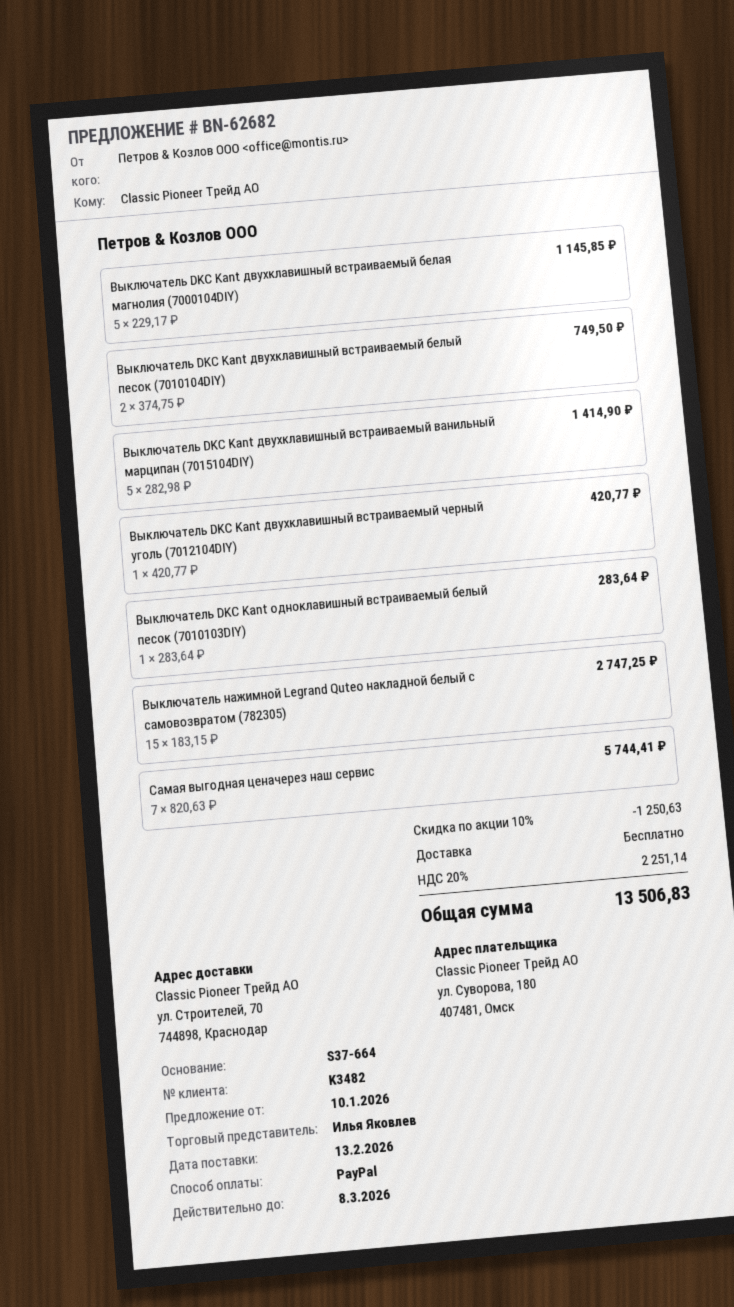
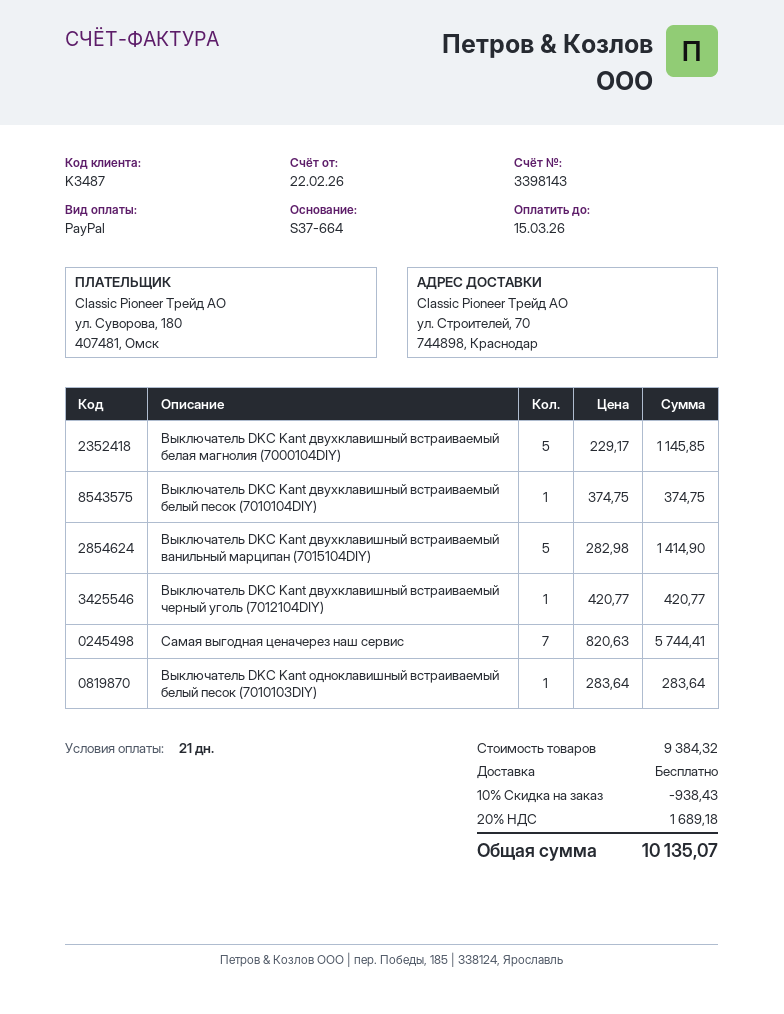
customer number: K3482 -> K3487
Выключатель DKC Kant двухклавишный встраиваемый белый песок (7010104DIY): 2 x 374.75 = 749.50 -> 1 x 374.75 = 374.75
Выключатель нажимной Legrand Quteo накладной белый с самовозвратом (782305): 15 x 183.15 = 2747.25 -> none
discount: 10% = 1250.63 -> 10% = 938.43
tax: 20% = 2251.14 -> 20% = 1689.18
total: 13506.83 -> 10135.07

